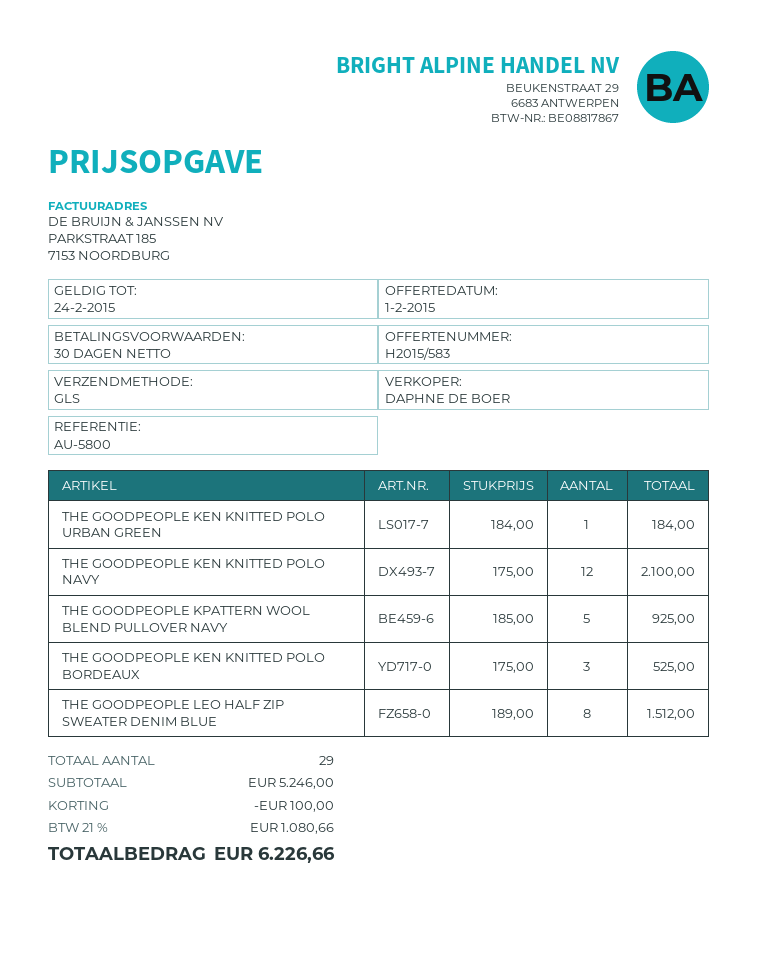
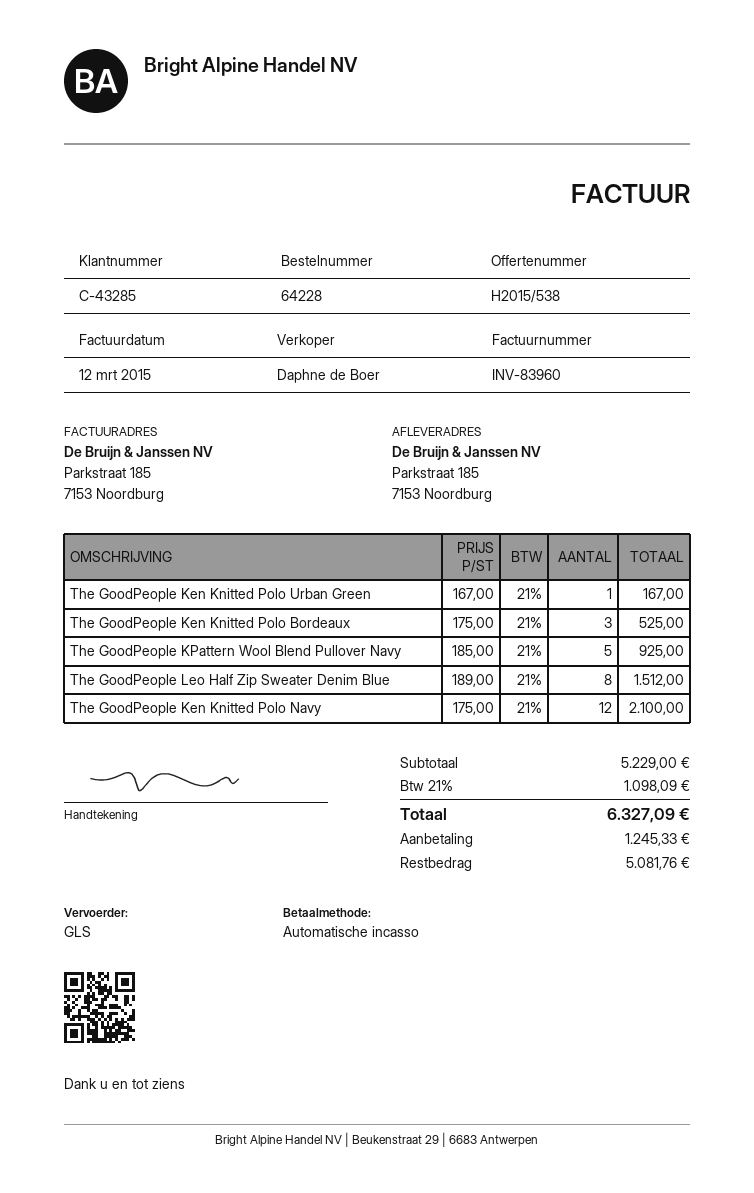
quote number: H2015/583 -> H2015/538
THE GOODPEOPLE KEN KNITTED POLO URBAN GREEN: 1 x 184.00 = 184.00 -> 1 x 167.00 = 167.00
subtotal: 5246.00 -> 5229.00
discount: 100.00 -> none
tax: 21% = 1080.66 -> 21% = 1098.09
total: 6226.66 -> 6327.09

